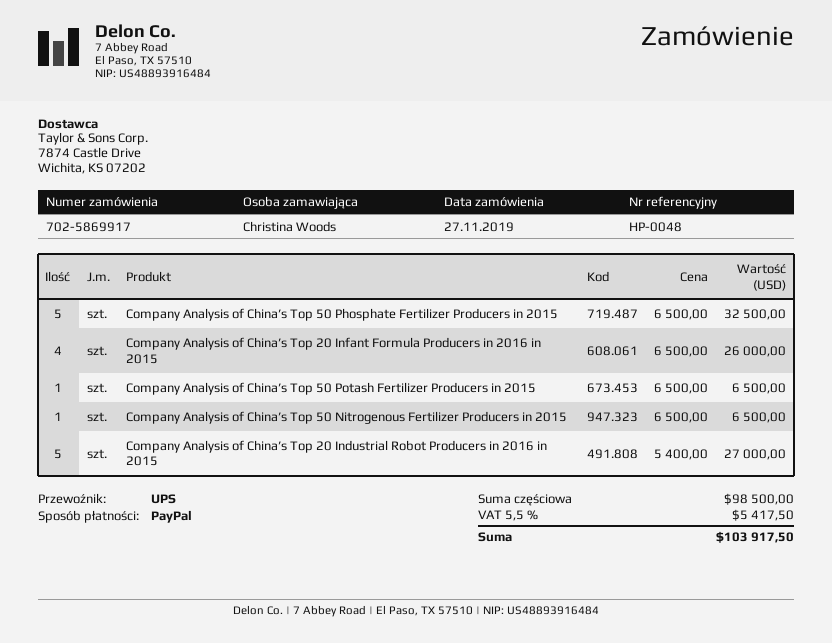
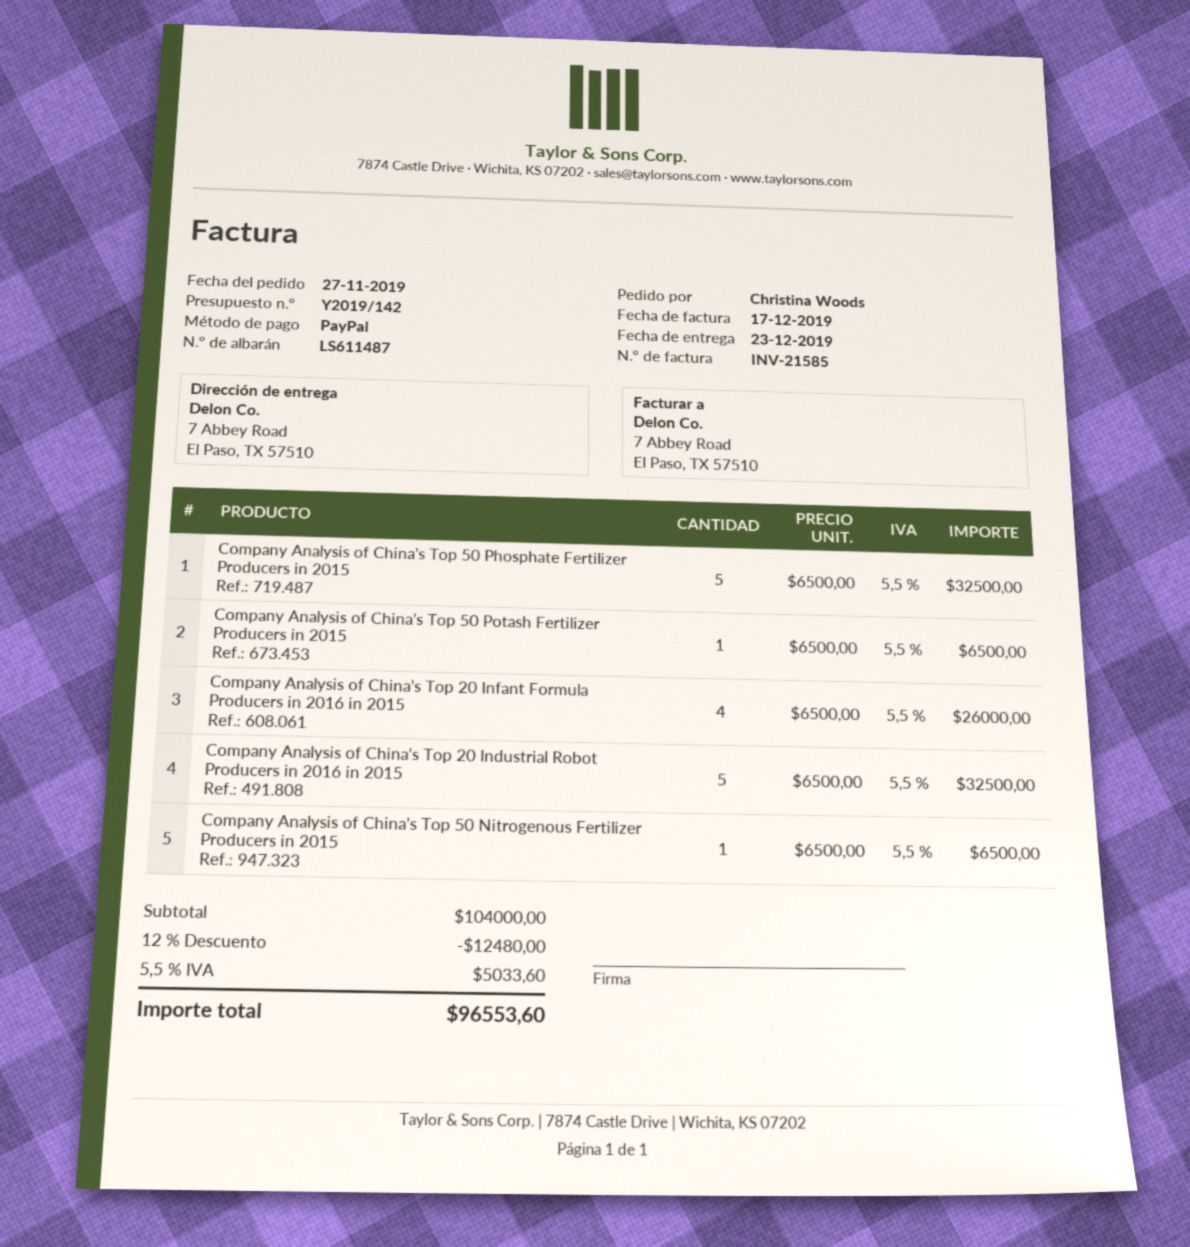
Company Analysis of China’s Top 20 Industrial Robot Producers in 2016 in 2015: 5 x 5400.00 = 27000.00 -> 5 x 6500.00 = 32500.00
subtotal: 98500.00 -> 104000.00
discount: none -> 12% = 12480.00
tax: 5.5% = 5417.50 -> 5.5% = 5033.60
total: 103917.50 -> 96553.60

